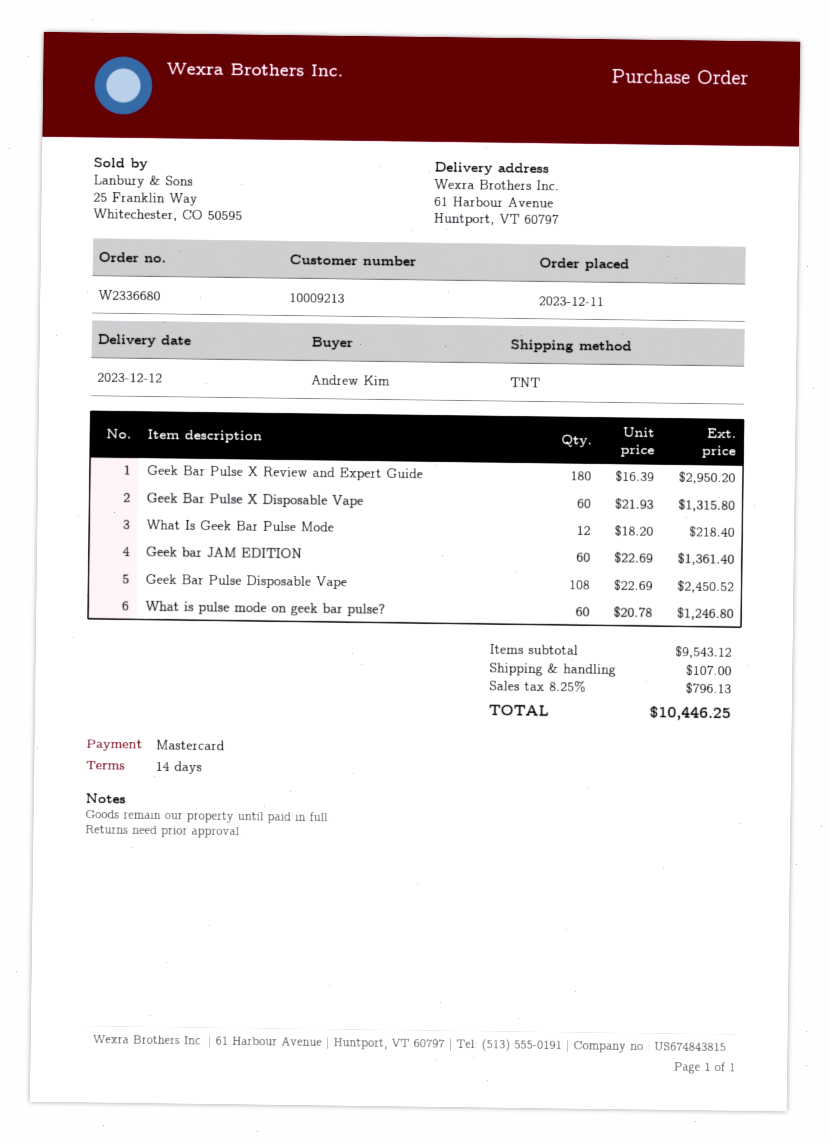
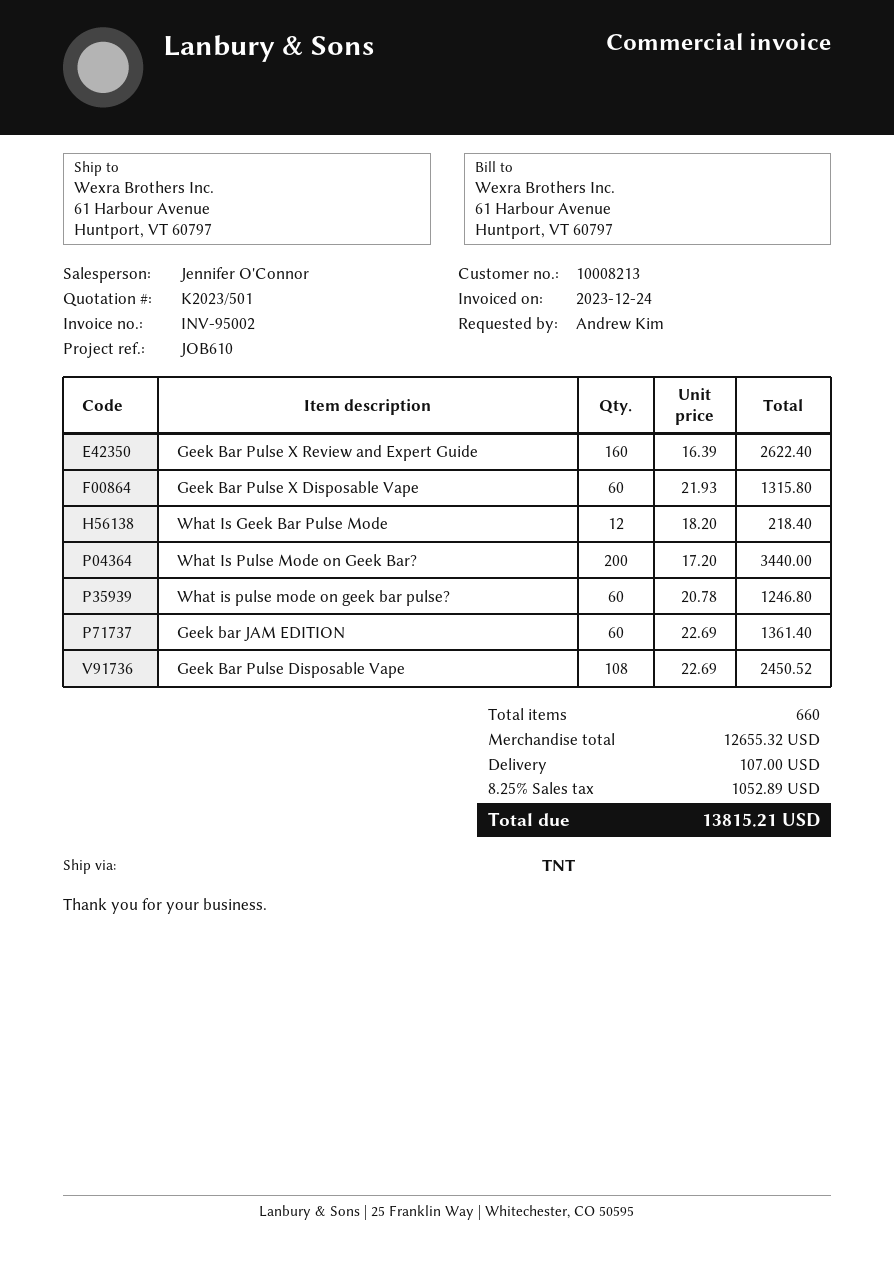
customer number: 10009213 -> 10008213
Geek Bar Pulse X Review and Expert Guide: 180 x 16.39 = 2950.20 -> 160 x 16.39 = 2622.40
What Is Pulse Mode on Geek Bar?: none -> 200 x 17.20 = 3440.00
subtotal: 9543.12 -> 12655.32
tax: 8.25% = 796.13 -> 8.25% = 1052.89
total: 10446.25 -> 13815.21

